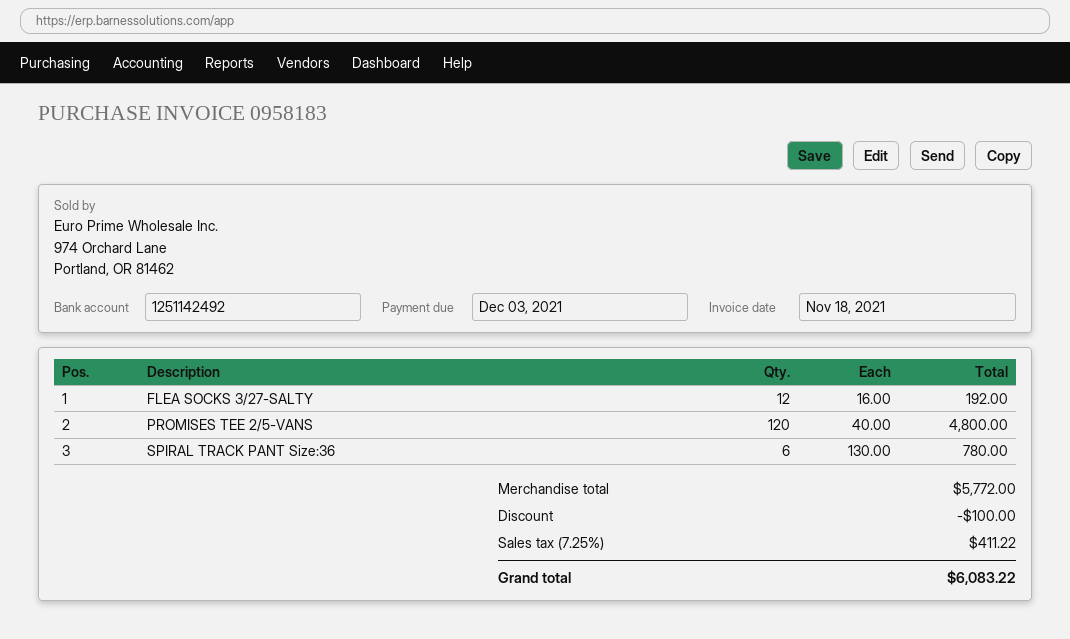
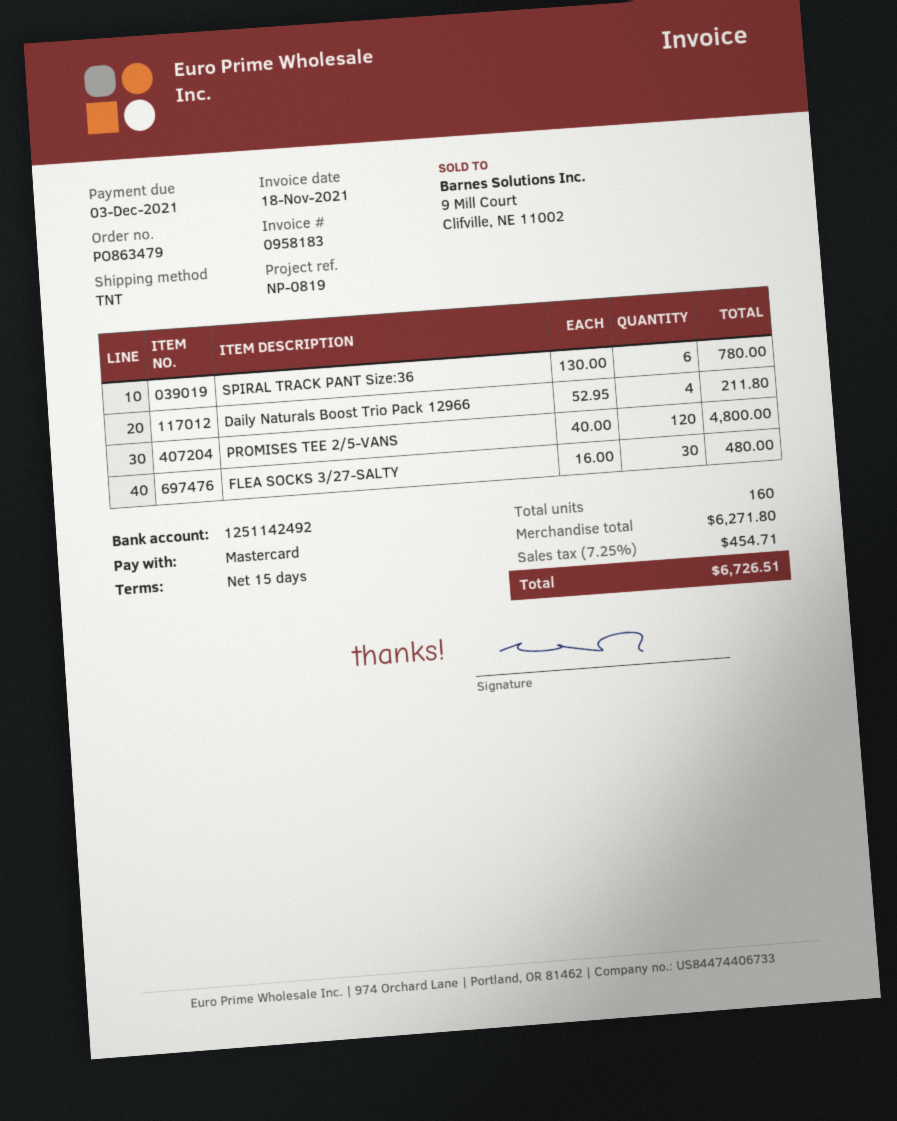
FLEA SOCKS 3/27-SALTY: 12 x 16.00 = 192.00 -> 30 x 16.00 = 480.00
Daily Naturals Boost Trio Pack 12966: none -> 4 x 52.95 = 211.80
subtotal: 5772.00 -> 6271.80
discount: 100.00 -> none
tax: 7.25% = 411.22 -> 7.25% = 454.71
total: 6083.22 -> 6726.51

